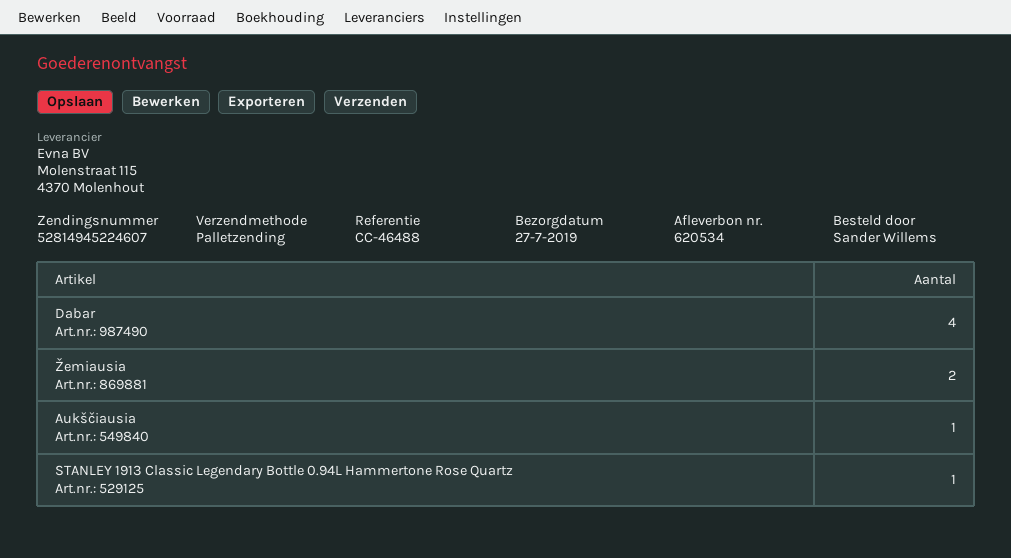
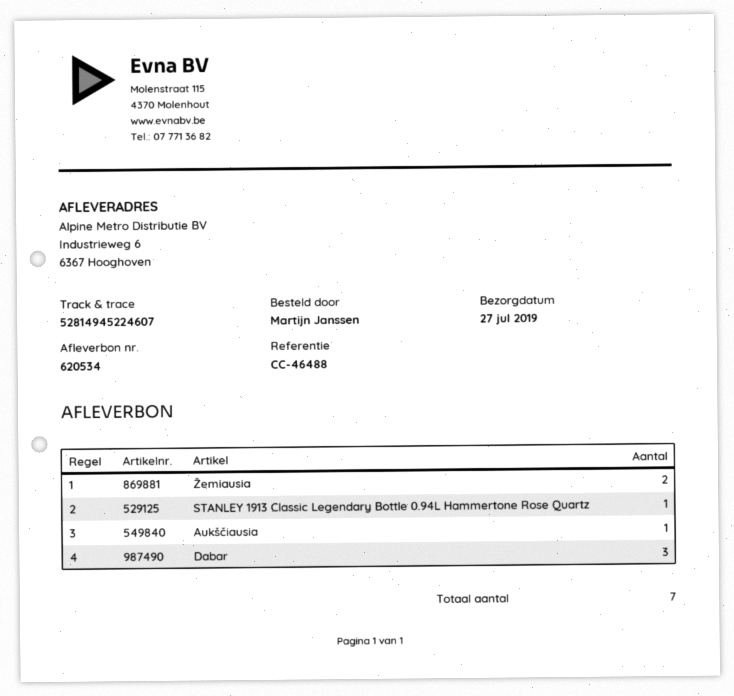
ordered by: Sander Willems -> Martijn Janssen
Dabar: 4 -> 3

